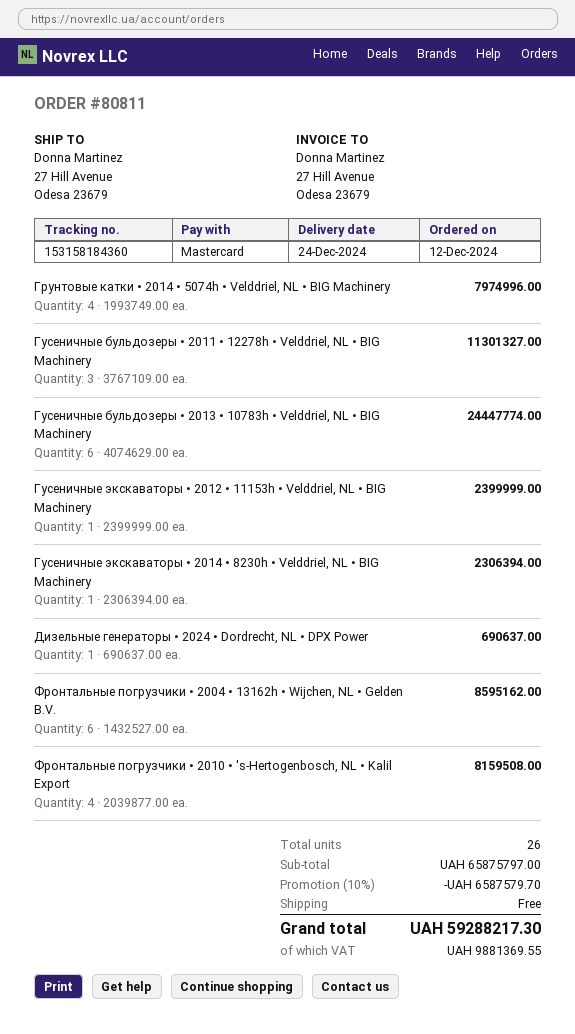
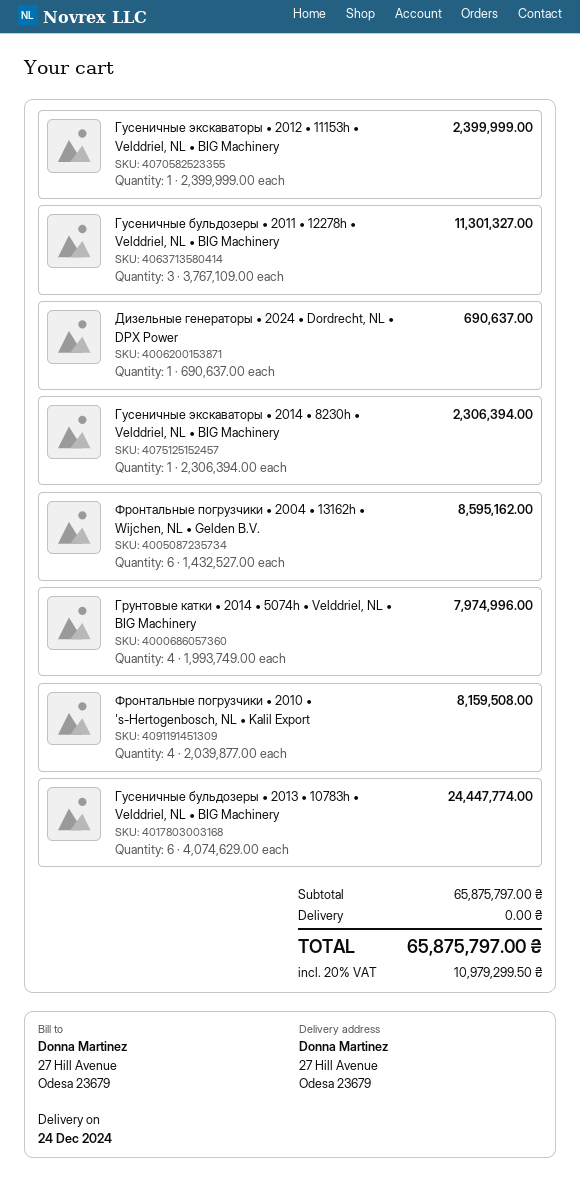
discount: 10% = 6587579.70 -> none
tax: 9881369.55 -> 10979299.50
total: 59288217.30 -> 65875797.00

